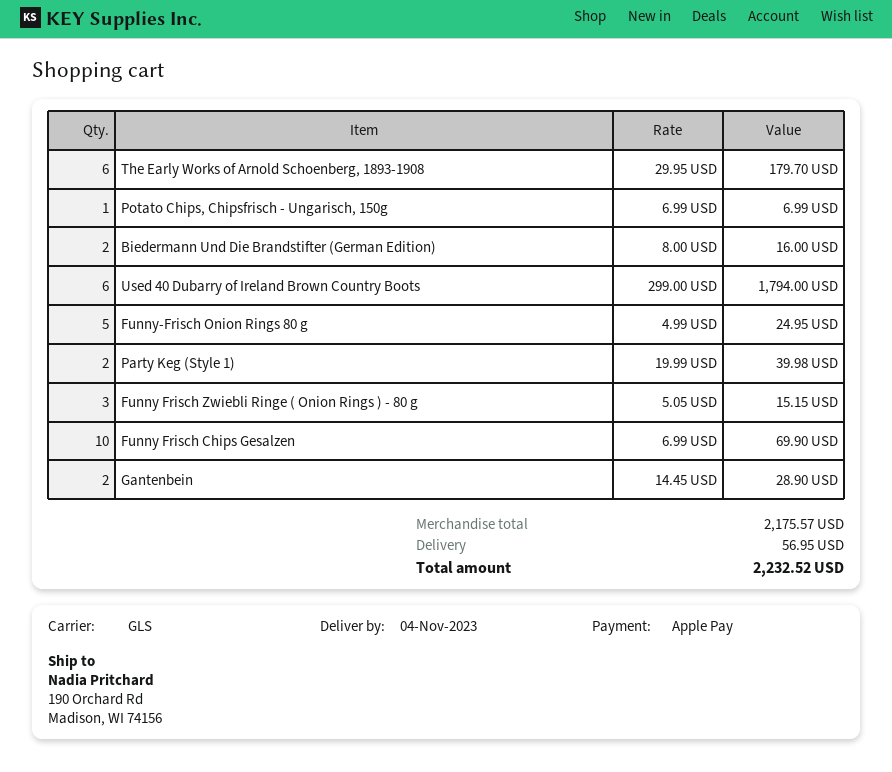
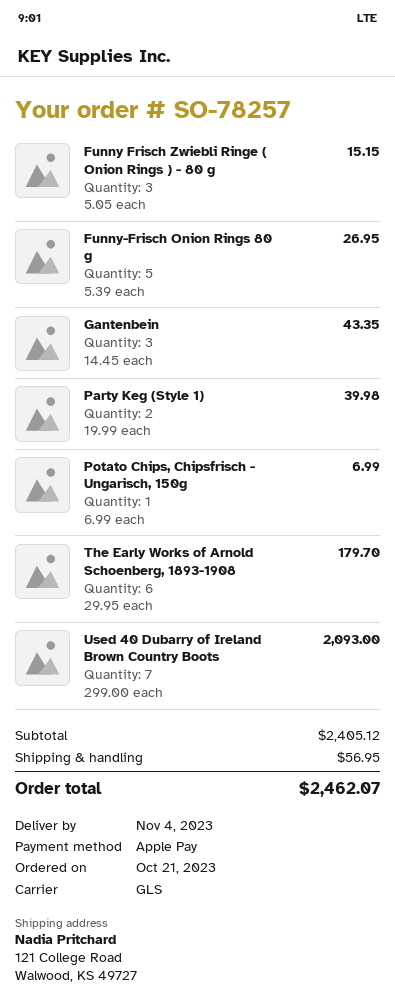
ship to: 190 Orchard Rd, Madison, WI 74156 -> 121 College Road, Walwood, KS 49727
Biedermann Und Die Brandstifter (German Edition): 2 x 8.00 = 16.00 -> none
Used 40 Dubarry of Ireland Brown Country Boots: 6 x 299.00 = 1794.00 -> 7 x 299.00 = 2093.00
Funny-Frisch Onion Rings 80 g: 5 x 4.99 = 24.95 -> 5 x 5.39 = 26.95
Funny Frisch Chips Gesalzen: 10 x 6.99 = 69.90 -> none
Gantenbein: 2 x 14.45 = 28.90 -> 3 x 14.45 = 43.35
subtotal: 2175.57 -> 2405.12
total: 2232.52 -> 2462.07

